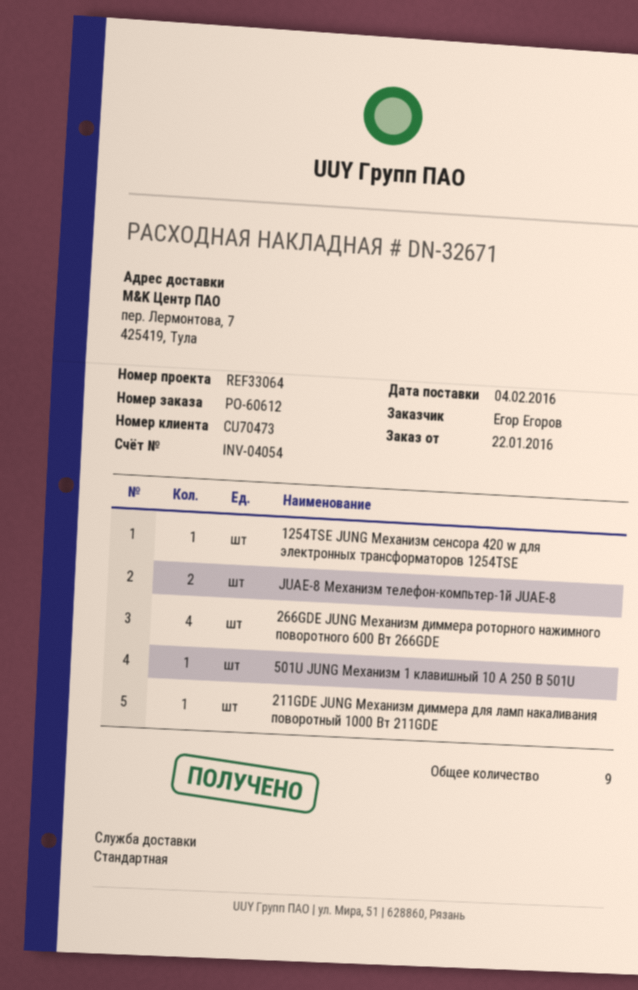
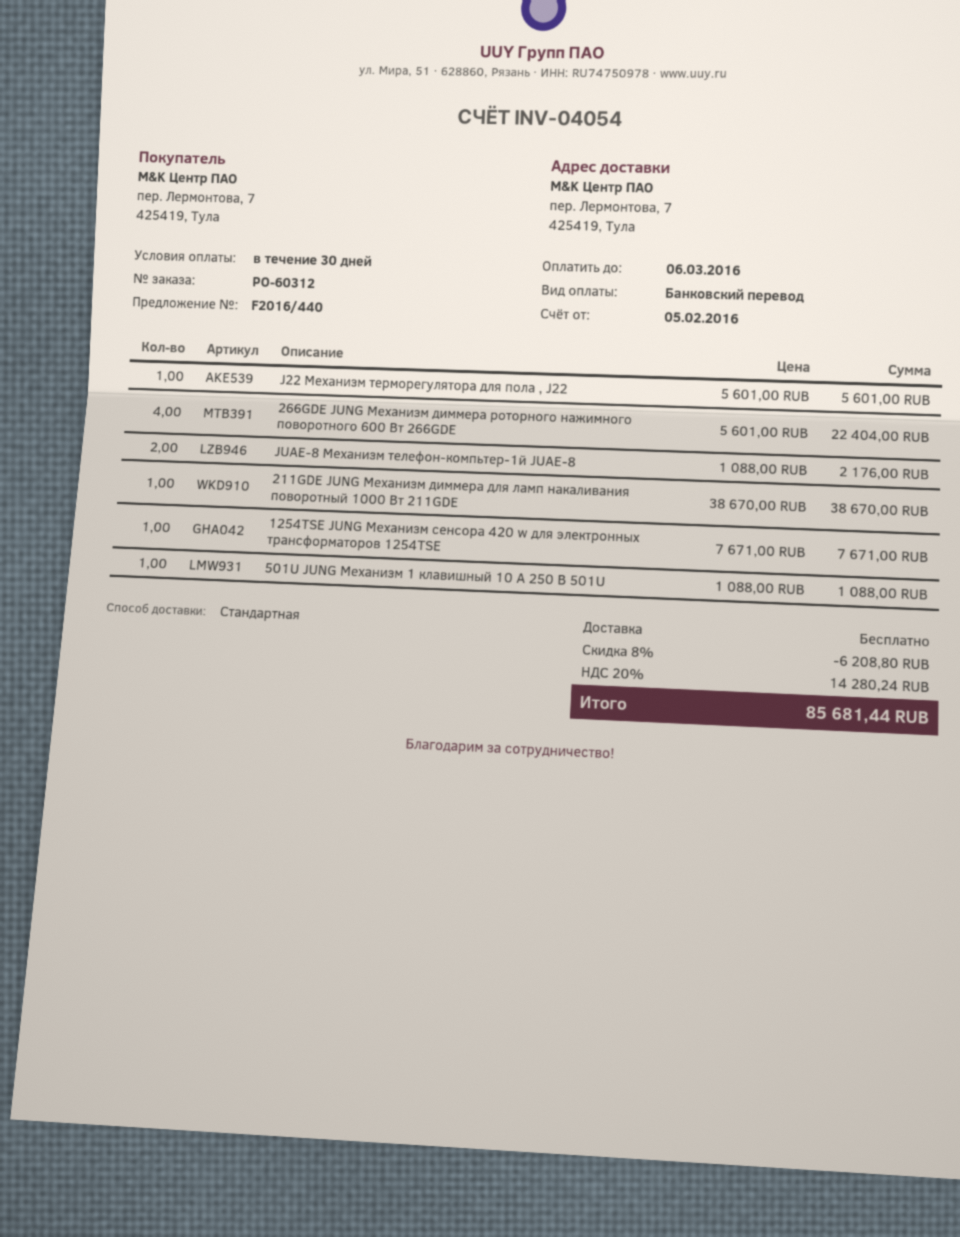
order number: PO-60612 -> PO-60312
J22 Механизм терморегулятора для пола , J22: none -> 1

